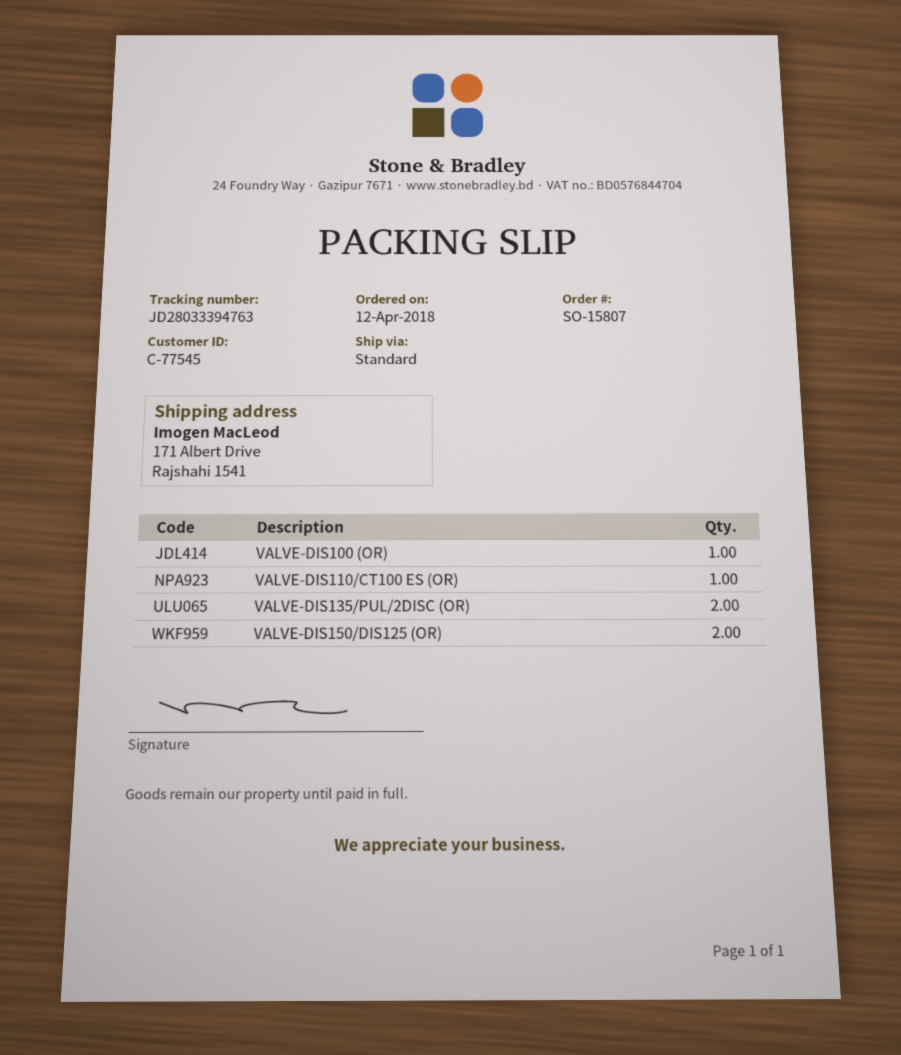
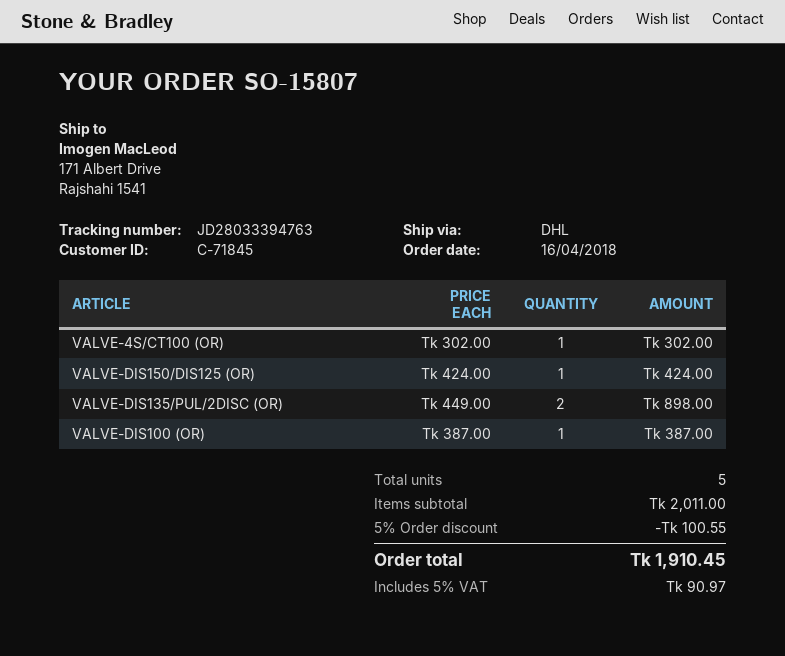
order date: 2018-04-12 -> 2018-04-16
customer number: C-77545 -> C-71845
shipping method: standard -> DHL
VALVE-DIS110/CT100 ES (OR): 1 -> none
VALVE-DIS150/DIS125 (OR): 2 -> 1
VALVE-4S/CT100 (OR): none -> 1

